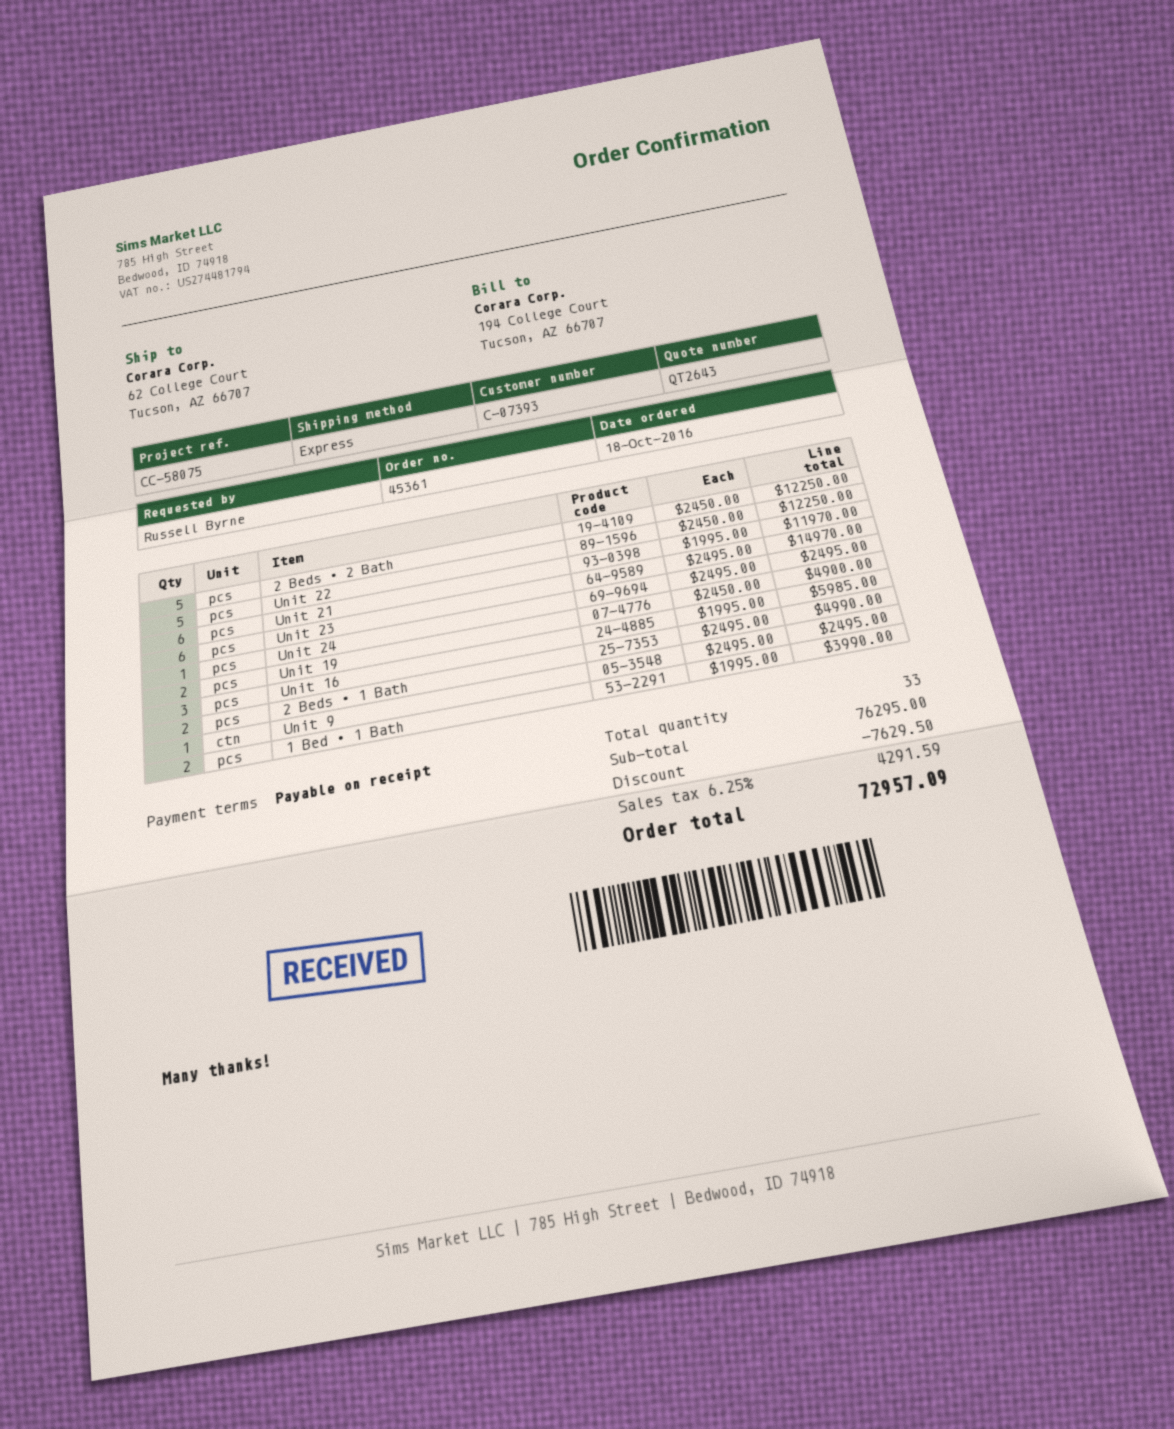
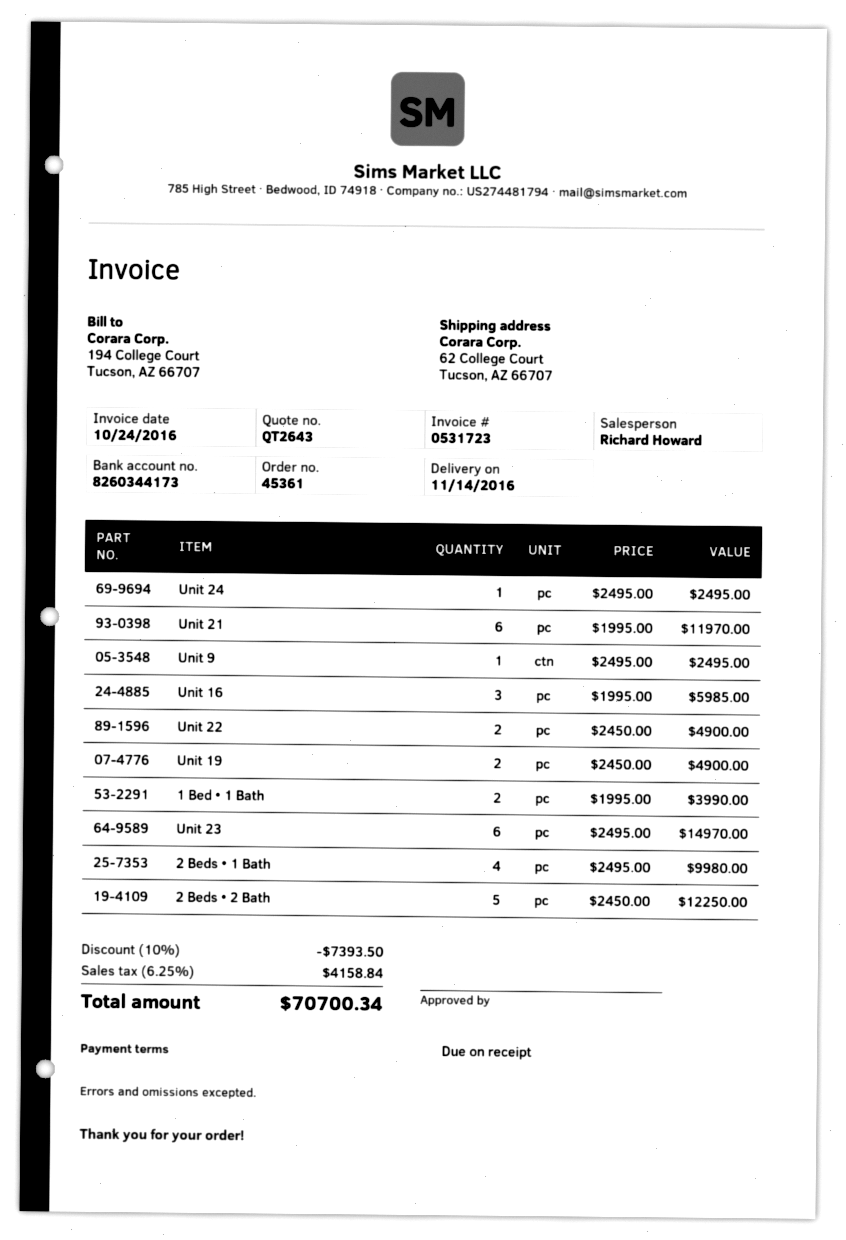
Unit 22: 5 x 2450.00 = 12250.00 -> 2 x 2450.00 = 4900.00
2 Beds • 1 Bath: 2 x 2495.00 = 4990.00 -> 4 x 2495.00 = 9980.00
discount: 7629.50 -> 7393.50
tax: 6.25% = 4291.59 -> 6.25% = 4158.84
total: 72957.09 -> 70700.34

